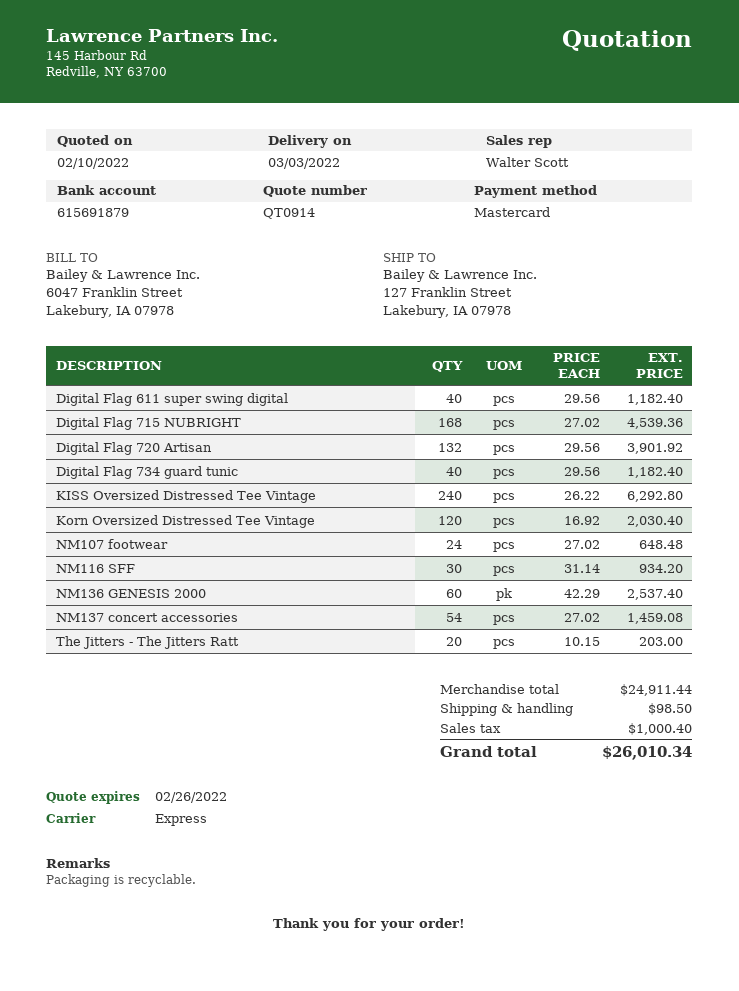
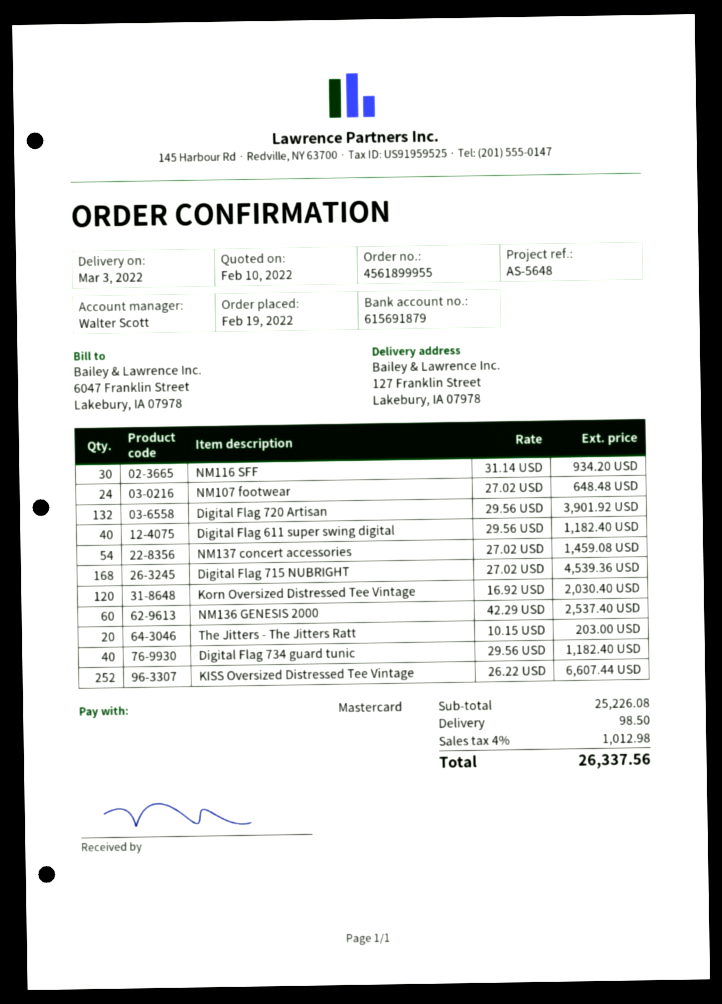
KISS Oversized Distressed Tee Vintage: 240 x 26.22 = 6292.80 -> 252 x 26.22 = 6607.44
subtotal: 24911.44 -> 25226.08
tax: 1000.40 -> 1012.98
total: 26010.34 -> 26337.56

